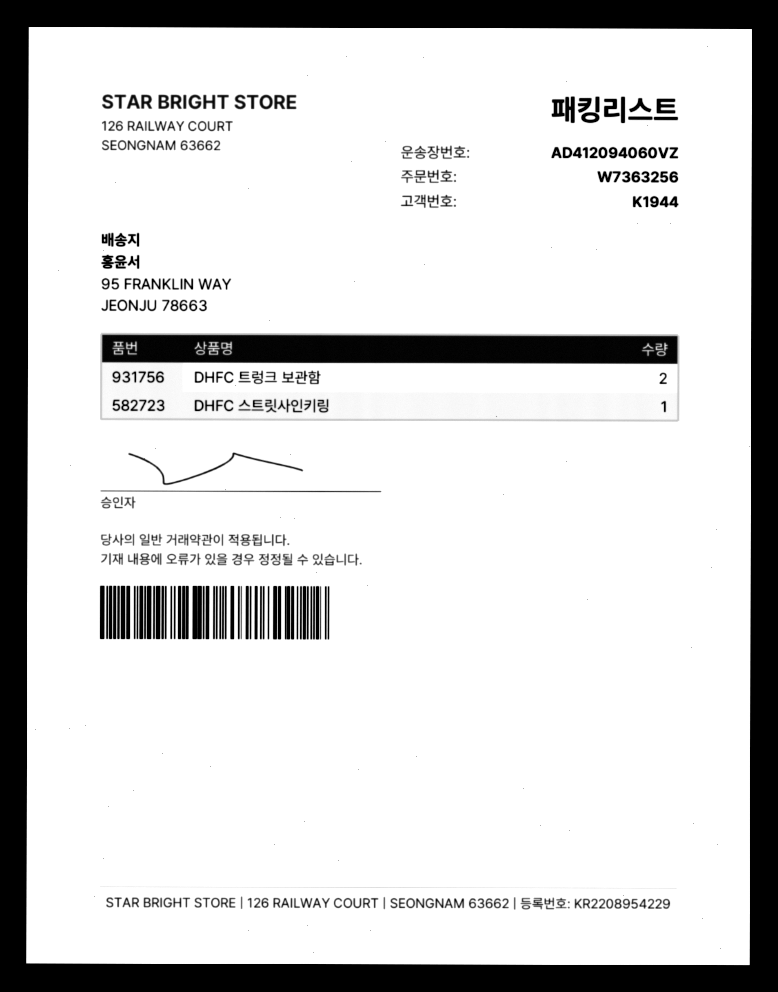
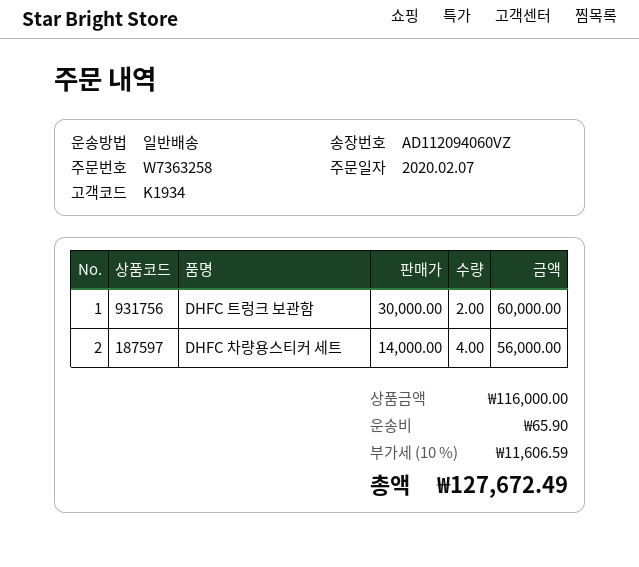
order number: W7363256 -> W7363258
customer number: K1944 -> K1934
tracking number: AD412094060VZ -> AD112094060VZ
DHFC 스트릿사인키링: 1 -> none
DHFC 차량용스티커 세트: none -> 4

